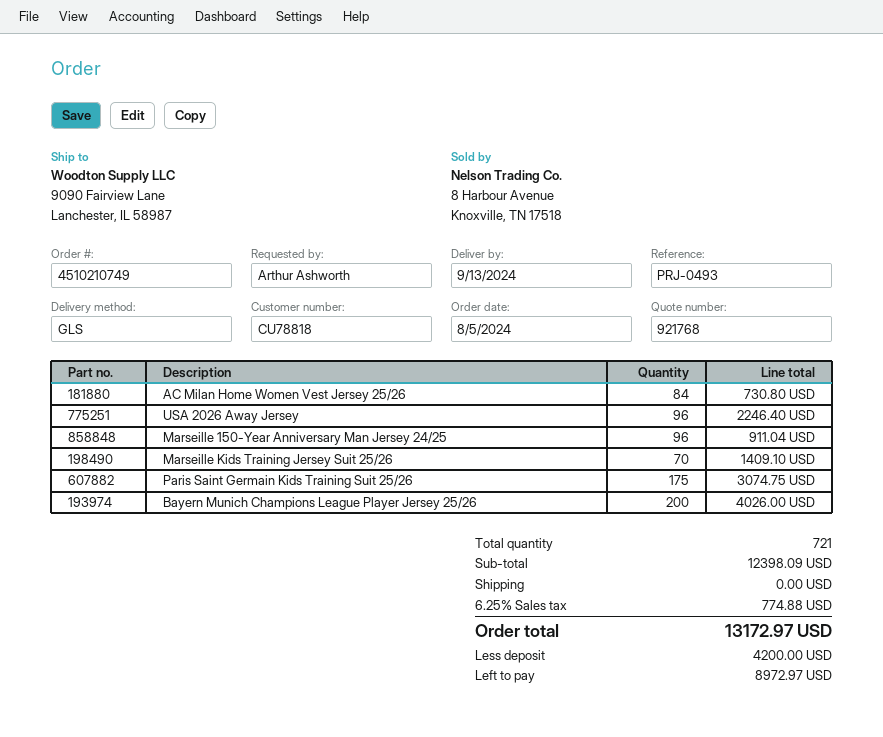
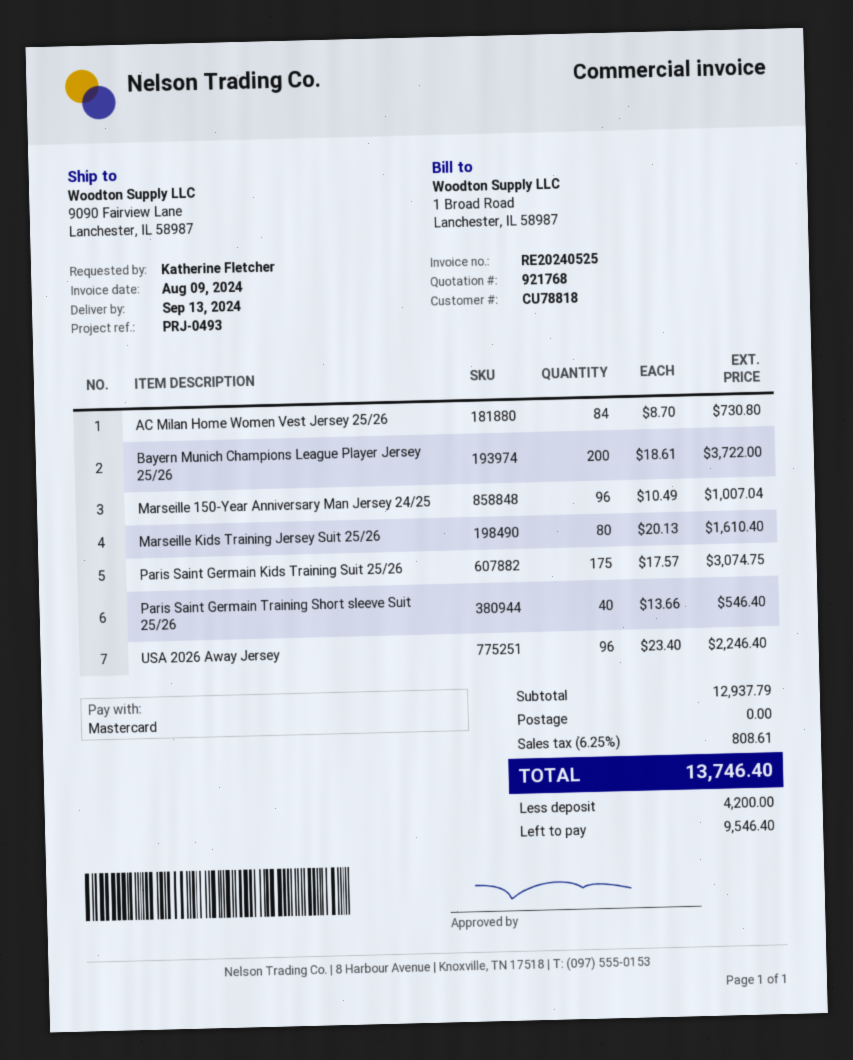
ordered by: Arthur Ashworth -> Katherine Fletcher
Marseille 150-Year Anniversary Man Jersey 24/25: 96 for 911.04 -> 96 for 1007.04
Marseille Kids Training Jersey Suit 25/26: 70 for 1409.10 -> 80 for 1610.40
Bayern Munich Champions League Player Jersey 25/26: 200 for 4026.00 -> 200 for 3722.00
Paris Saint Germain Training Short sleeve Suit 25/26: none -> 40 for 546.40
subtotal: 12398.09 -> 12937.79
tax: 6.25% = 774.88 -> 6.25% = 808.61
total: 13172.97 -> 13746.40
balance: 8972.97 -> 9546.40

